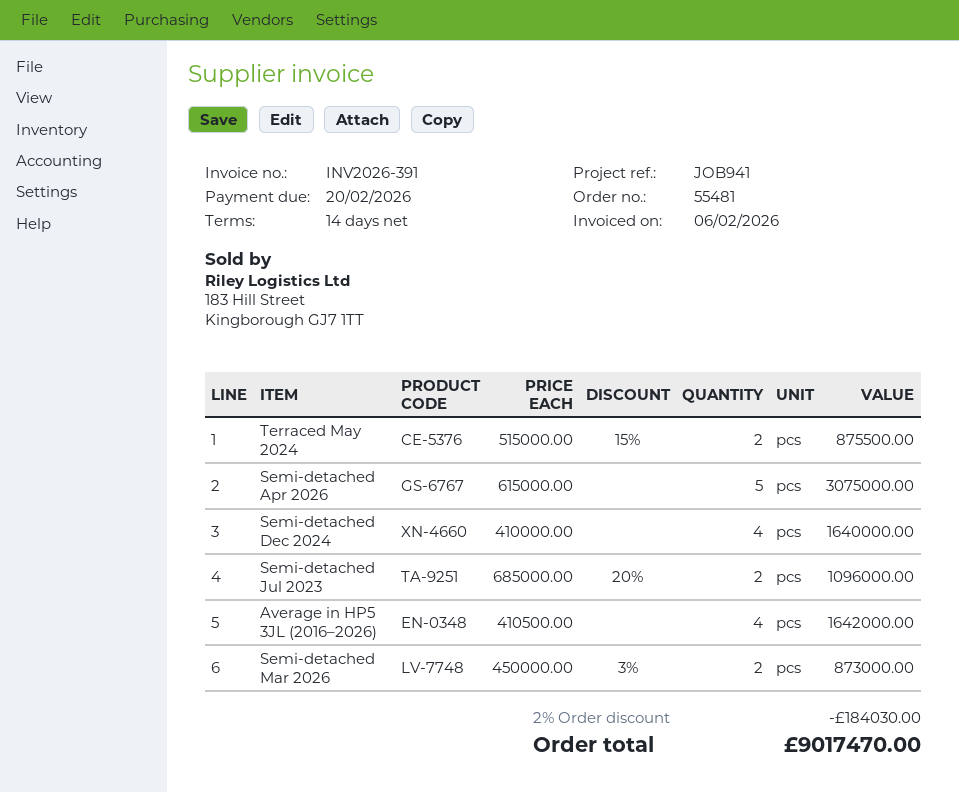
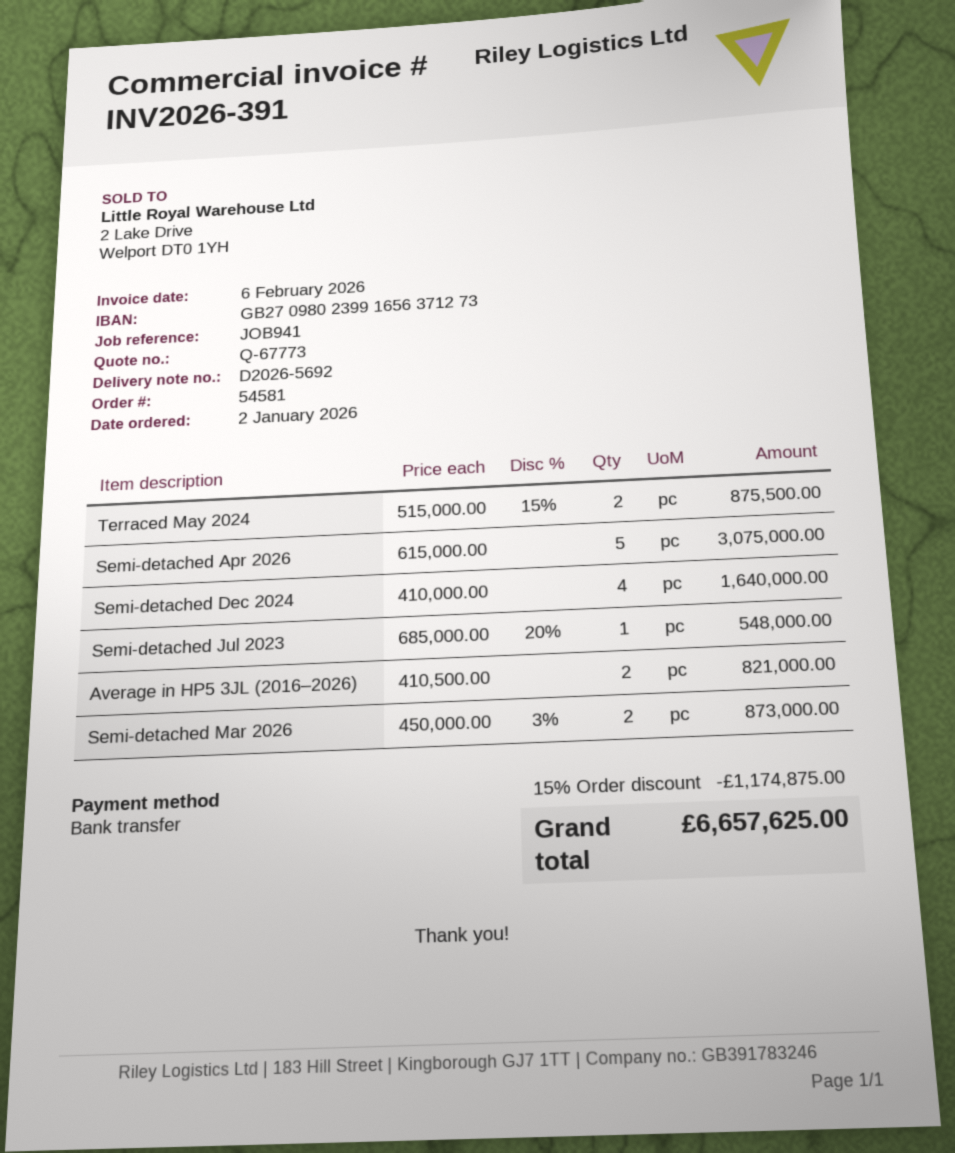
order number: 55481 -> 54581
Semi-detached Jul 2023: 2 x 685000.00 - 20% = 1096000.00 -> 1 x 685000.00 - 20% = 548000.00
Average in HP5 3JL (2016–2026): 4 x 410500.00 = 1642000.00 -> 2 x 410500.00 = 821000.00
discount: 2% = 184030.00 -> 15% = 1174875.00
total: 9017470.00 -> 6657625.00

